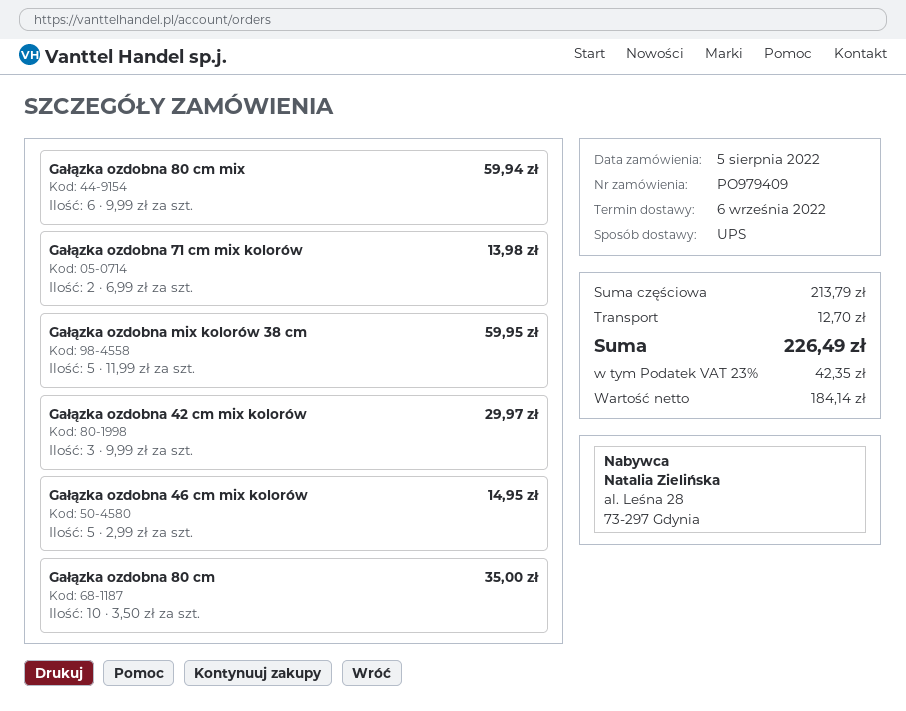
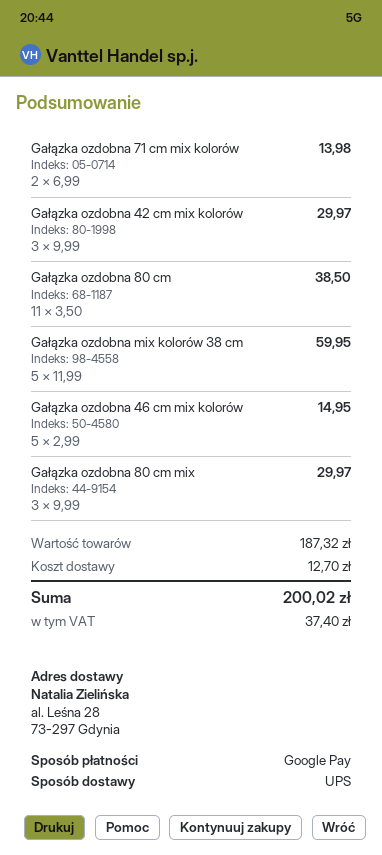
Gałązka ozdobna 80 cm mix: 6 x 9.99 = 59.94 -> 3 x 9.99 = 29.97
Gałązka ozdobna 80 cm: 10 x 3.50 = 35.00 -> 11 x 3.50 = 38.50
subtotal: 213.79 -> 187.32
tax: 42.35 -> 37.40
total: 226.49 -> 200.02

